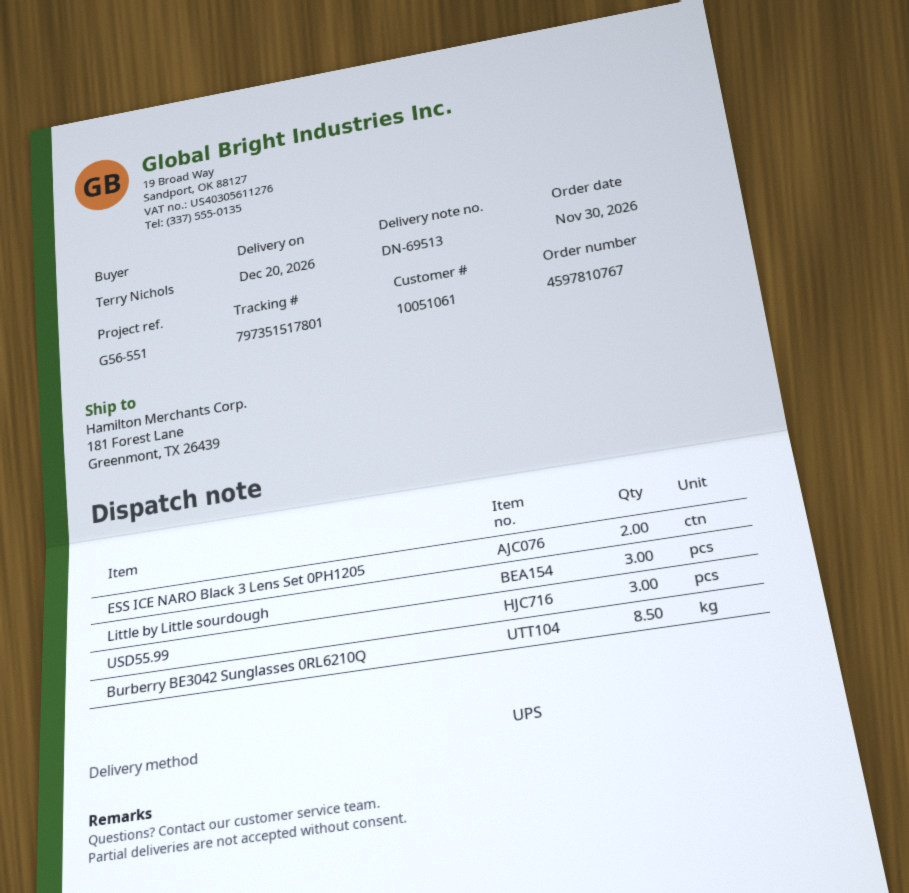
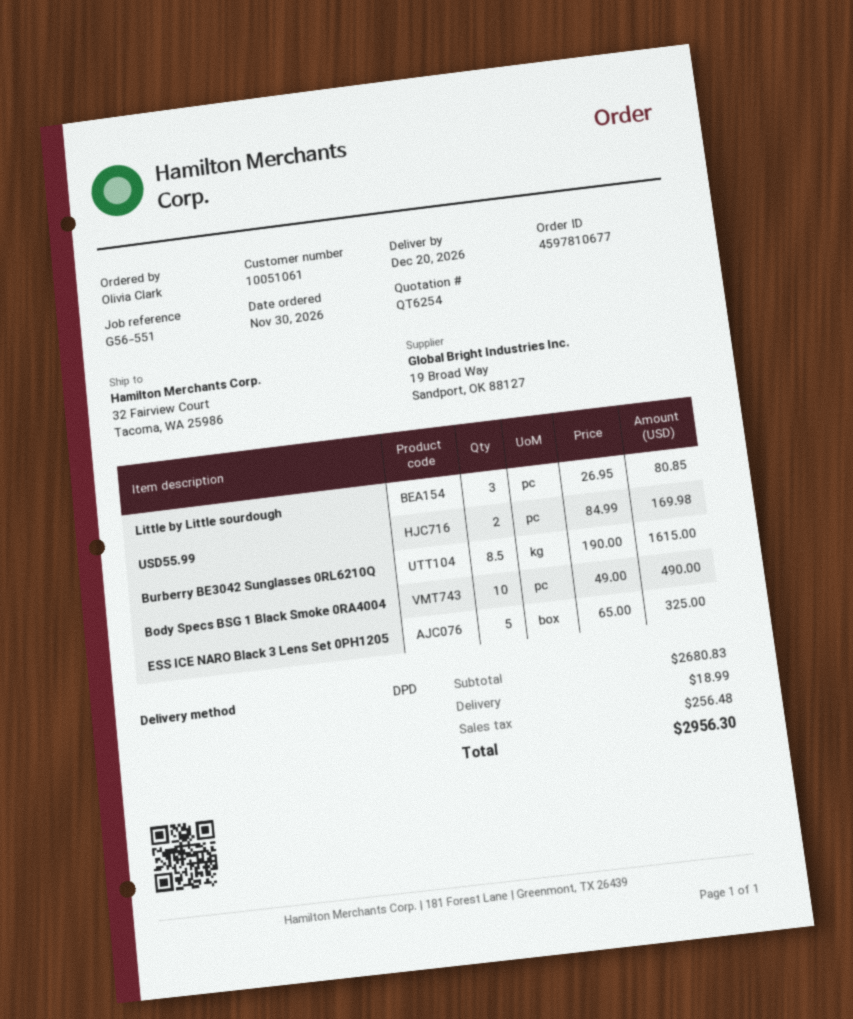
order number: 4597810767 -> 4597810677
ordered by: Terry Nichols -> Olivia Clark
shipping method: UPS -> DPD
ship to: 181 Forest Lane, Greenmont, TX 26439 -> 32 Fairview Court, Tacoma, WA 25986
ESS ICE NARO Black 3 Lens Set 0PH1205: 2 -> 5
USD55.99: 3 -> 2
Body Specs BSG 1 Black Smoke 0RA4004: none -> 10

